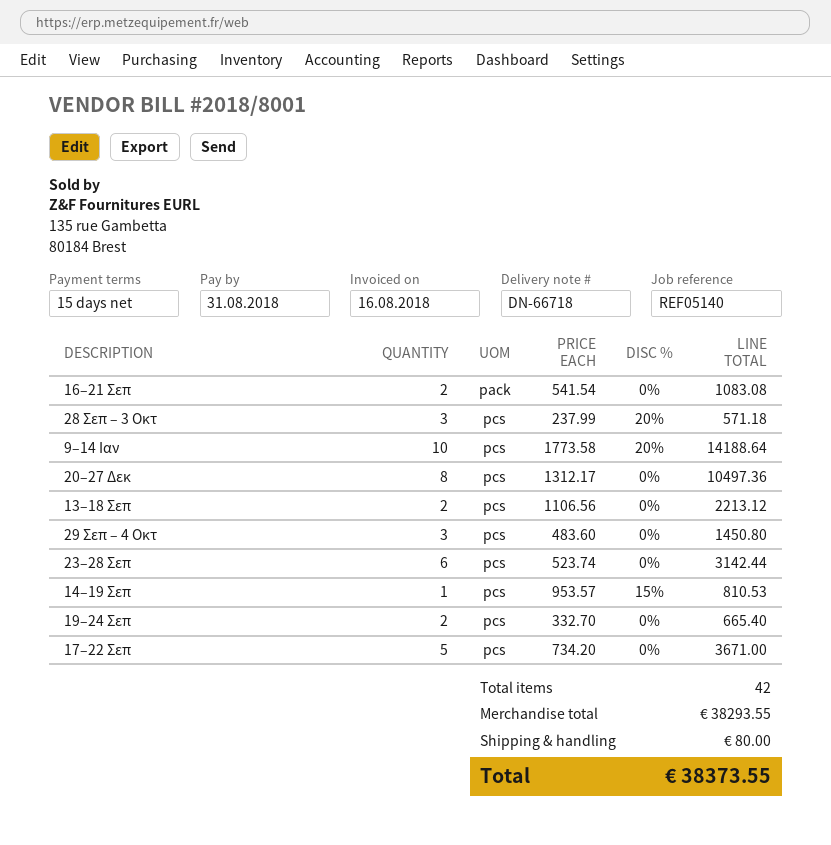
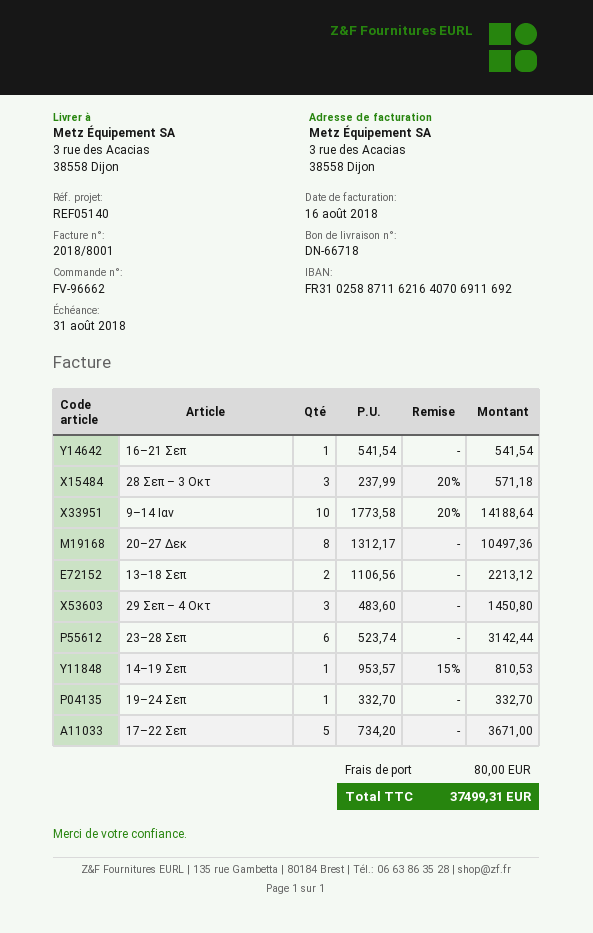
16–21 Σεπ: 2 x 541.54 = 1083.08 -> 1 x 541.54 = 541.54
19–24 Σεπ: 2 x 332.70 = 665.40 -> 1 x 332.70 = 332.70
total: 38373.55 -> 37499.31

